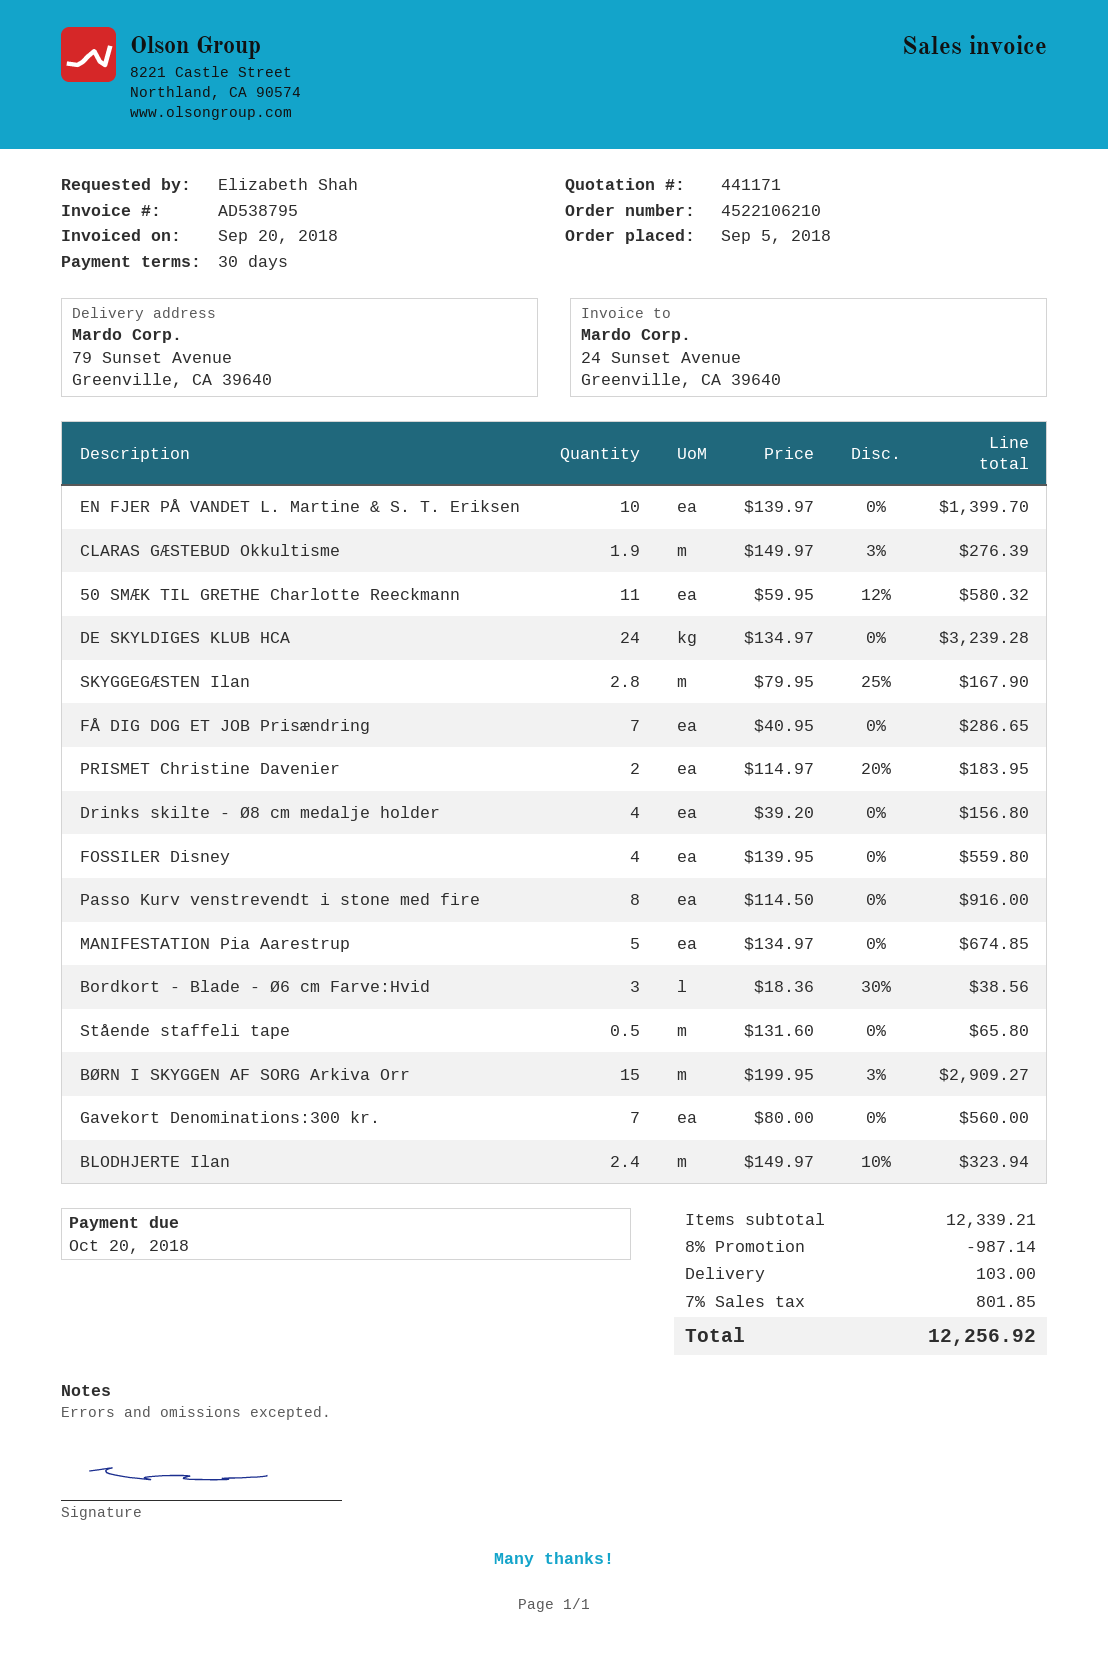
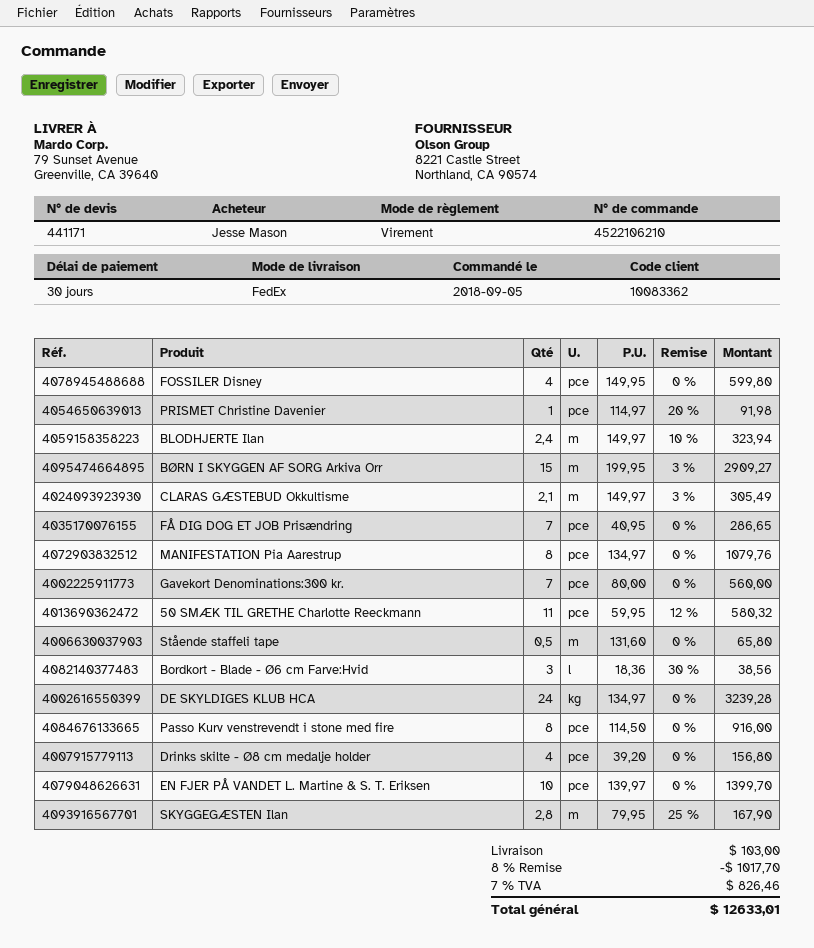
ordered by: Elizabeth Shah -> Jesse Mason
CLARAS GÆSTEBUD Okkultisme: 1.9 x 149.97 - 3% = 276.39 -> 2.1 x 149.97 - 3% = 305.49
PRISMET Christine Davenier: 2 x 114.97 - 20% = 183.95 -> 1 x 114.97 - 20% = 91.98
FOSSILER Disney: 4 x 139.95 = 559.80 -> 4 x 149.95 = 599.80
MANIFESTATION Pia Aarestrup: 5 x 134.97 = 674.85 -> 8 x 134.97 = 1079.76
discount: 8% = 987.14 -> 8% = 1017.70
tax: 7% = 801.85 -> 7% = 826.46
total: 12256.92 -> 12633.01

